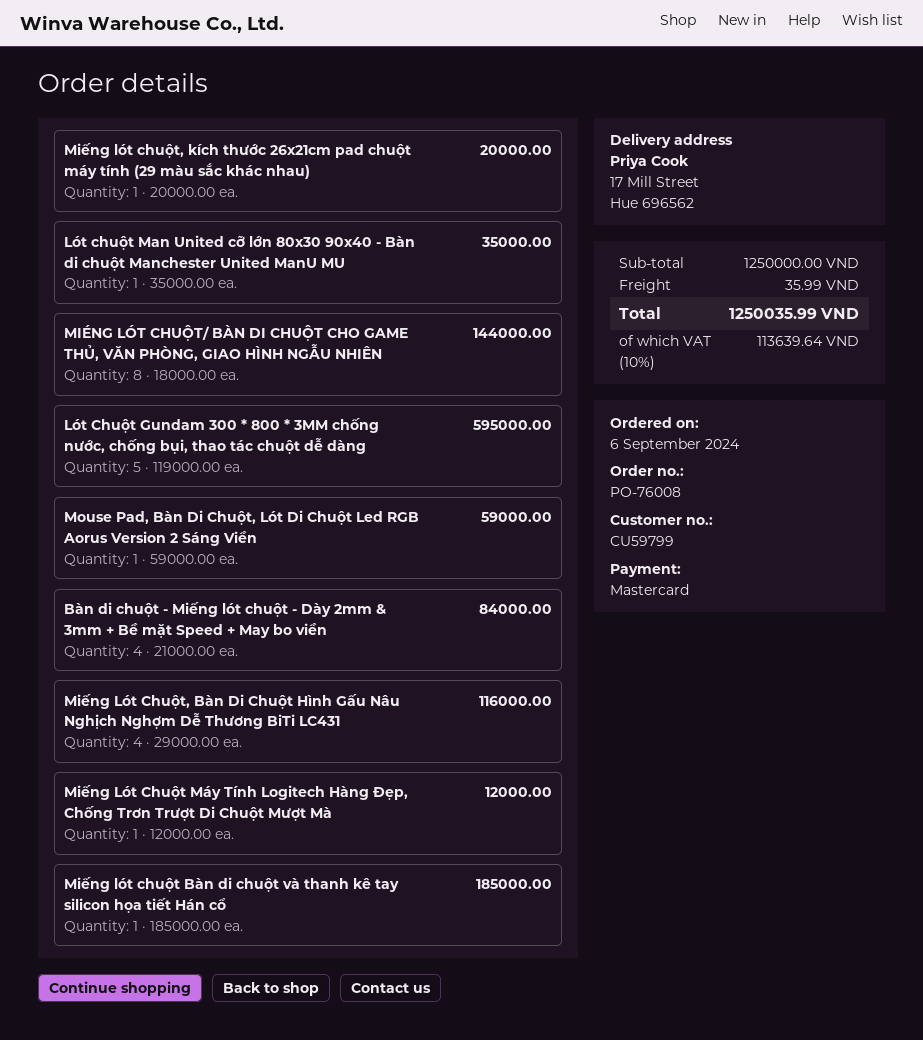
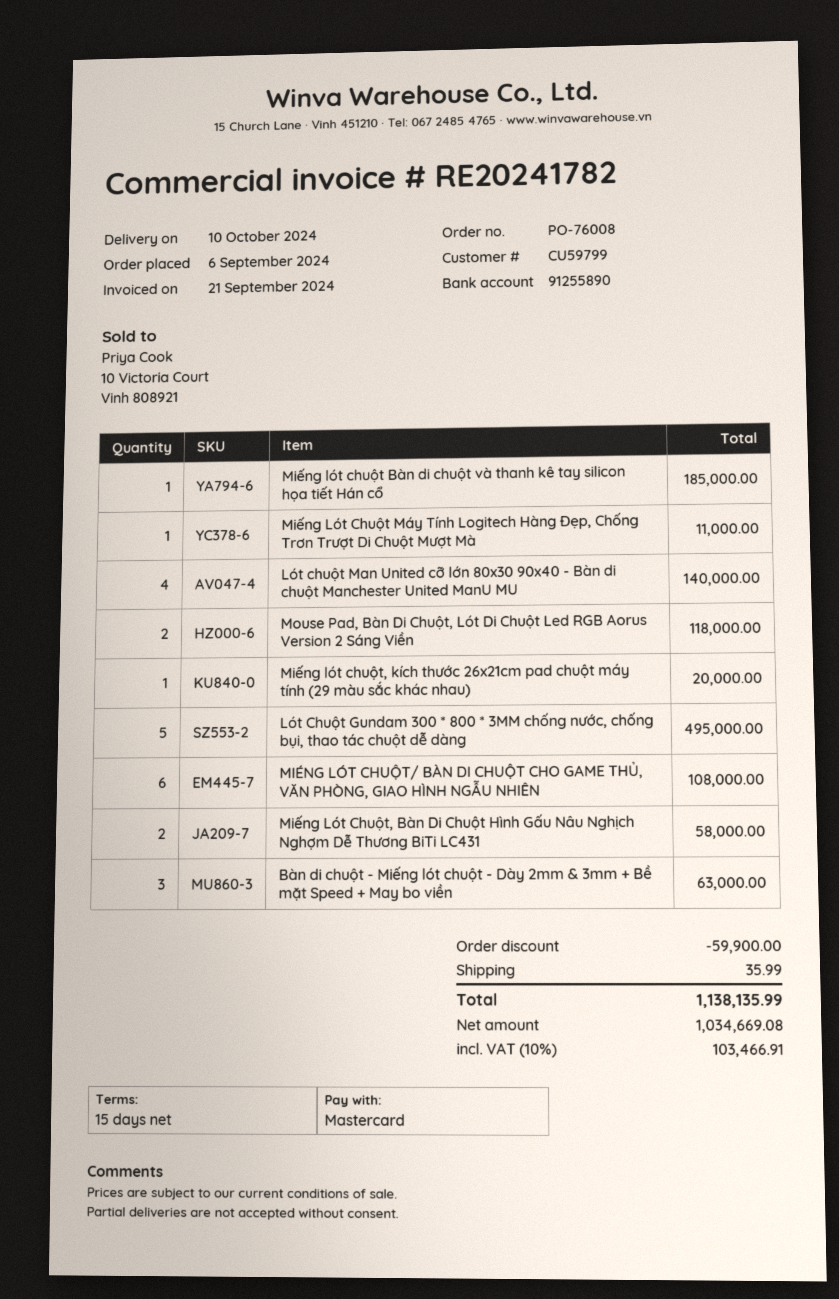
Lót chuột Man United cỡ lớn 80x30 90x40 - Bàn di chuột Manchester United ManU MU: 1 for 35000.00 -> 4 for 140000.00
MIÉNG LÓT CHUỘT/ BÀN DI CHUỘT CHO GAME THỦ, VĂN PHÒNG, GIAO HÌNH NGẪU NHIÊN: 8 for 144000.00 -> 6 for 108000.00
Lót Chuột Gundam 300 * 800 * 3MM chống nước, chống bụi, thao tác chuột dễ dàng: 5 for 595000.00 -> 5 for 495000.00
Mouse Pad, Bàn Di Chuột, Lót Di Chuột Led RGB Aorus Version 2 Sáng Viền: 1 for 59000.00 -> 2 for 118000.00
Bàn di chuột - Miếng lót chuột - Dày 2mm & 3mm + Bề mặt Speed + May bo viền: 4 for 84000.00 -> 3 for 63000.00
Miếng Lót Chuột, Bàn Di Chuột Hình Gấu Nâu Nghịch Nghợm Dễ Thương BiTi LC431: 4 for 116000.00 -> 2 for 58000.00
Miếng Lót Chuột Máy Tính Logitech Hàng Đẹp, Chống Trơn Trượt Di Chuột Mượt Mà: 1 for 12000.00 -> 1 for 11000.00
discount: none -> 59900.00
tax: 10% = 113639.64 -> 10% = 103466.91
total: 1250035.99 -> 1138135.99

